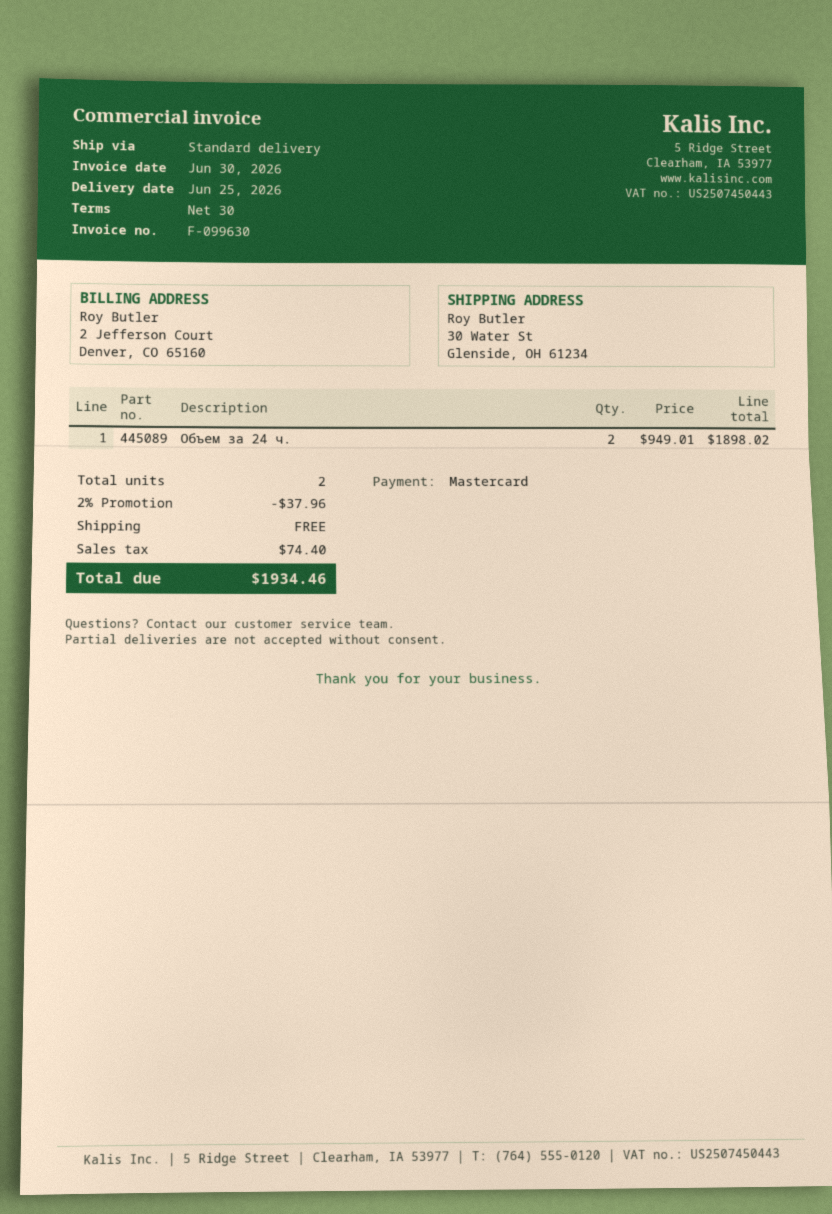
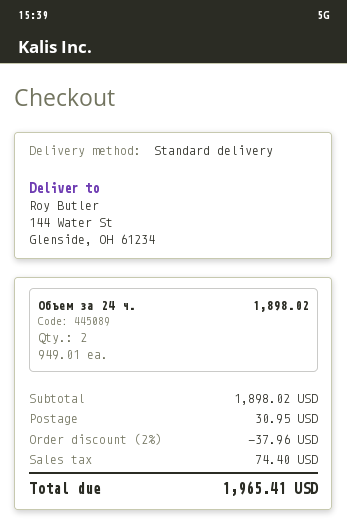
ship to: 30 Water St, Glenside, OH 61234 -> 144 Water St, Glenside, OH 61234
shipping: 0.00 -> 30.95
total: 1934.46 -> 1965.41

